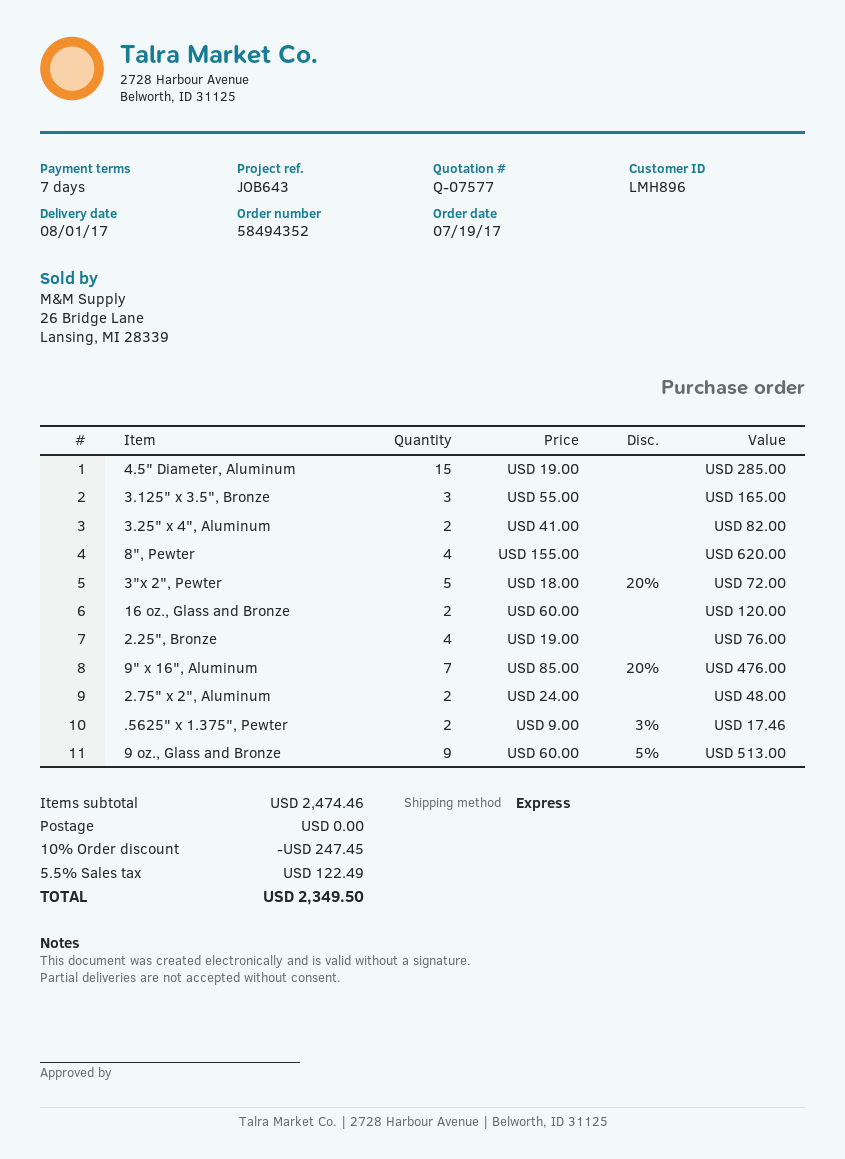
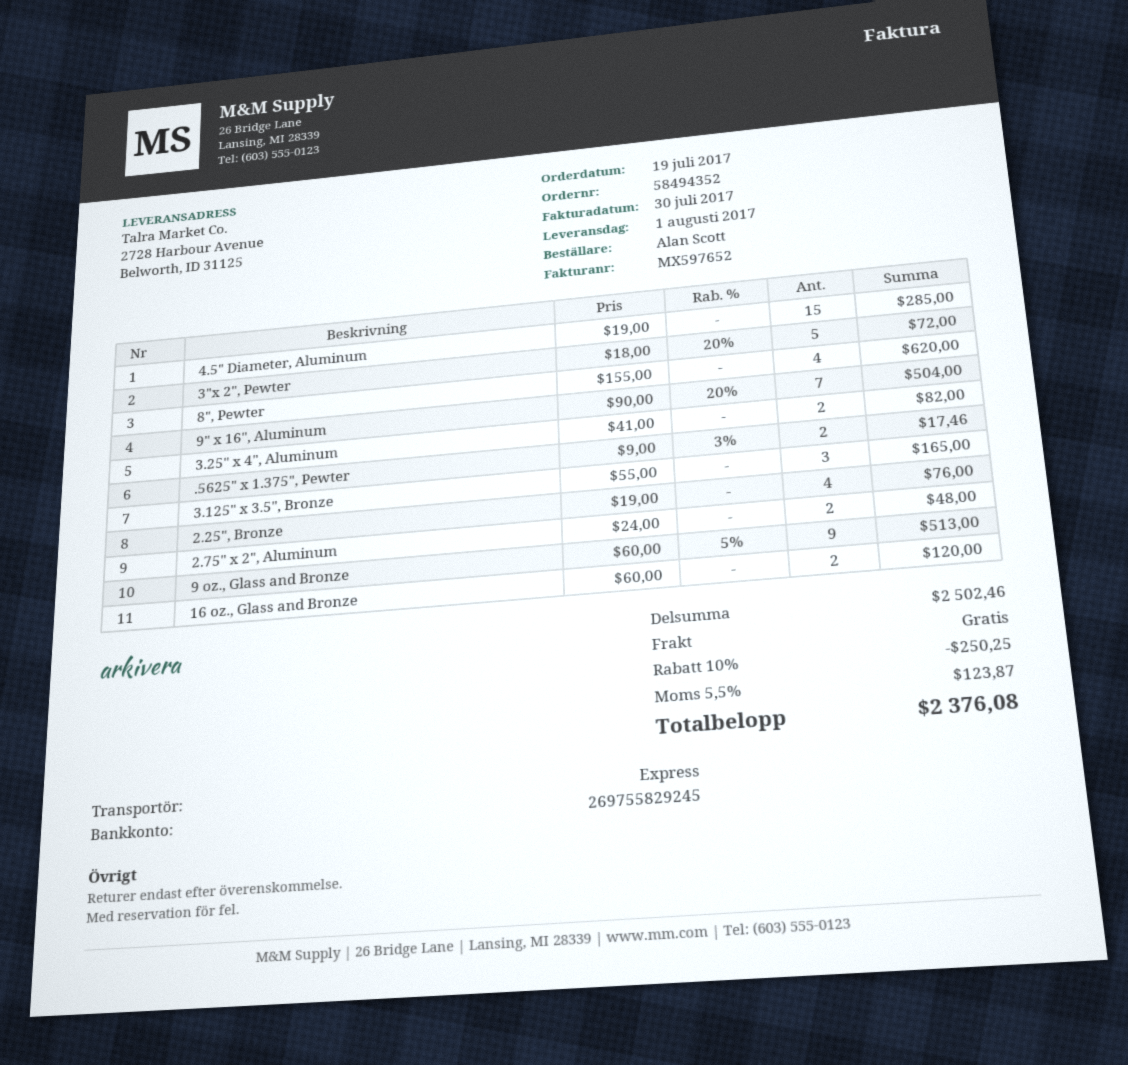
9" x 16", Aluminum: 7 x 85.00 - 20% = 476.00 -> 7 x 90.00 - 20% = 504.00
subtotal: 2474.46 -> 2502.46
discount: 10% = 247.45 -> 10% = 250.25
tax: 5.5% = 122.49 -> 5.5% = 123.87
total: 2349.50 -> 2376.08

